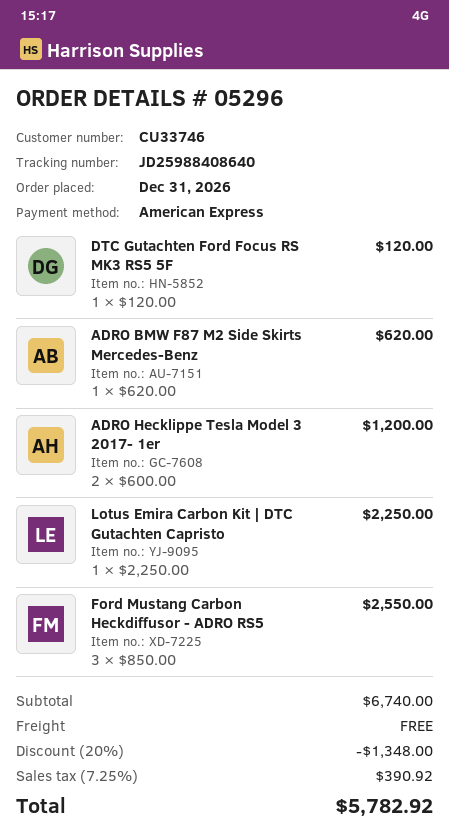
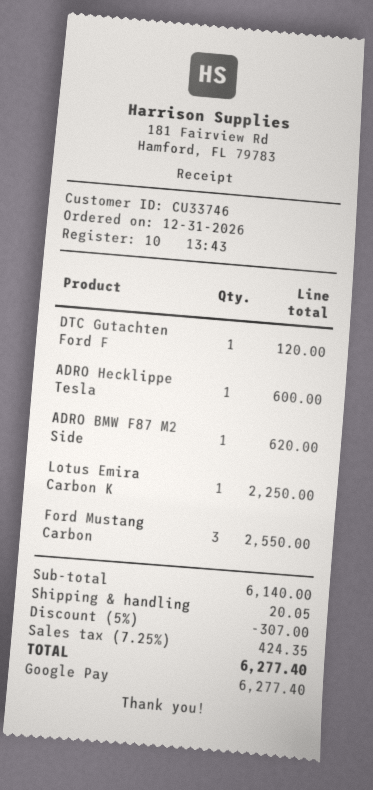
payment method: American Express -> Google Pay
ADRO Hecklippe Tesla Model 3 2017- 1er: 2 for 1200.00 -> 1 for 600.00
subtotal: 6740.00 -> 6140.00
discount: 20% = 1348.00 -> 5% = 307.00
shipping: 0.00 -> 20.05
tax: 7.25% = 390.92 -> 7.25% = 424.35
total: 5782.92 -> 6277.40

